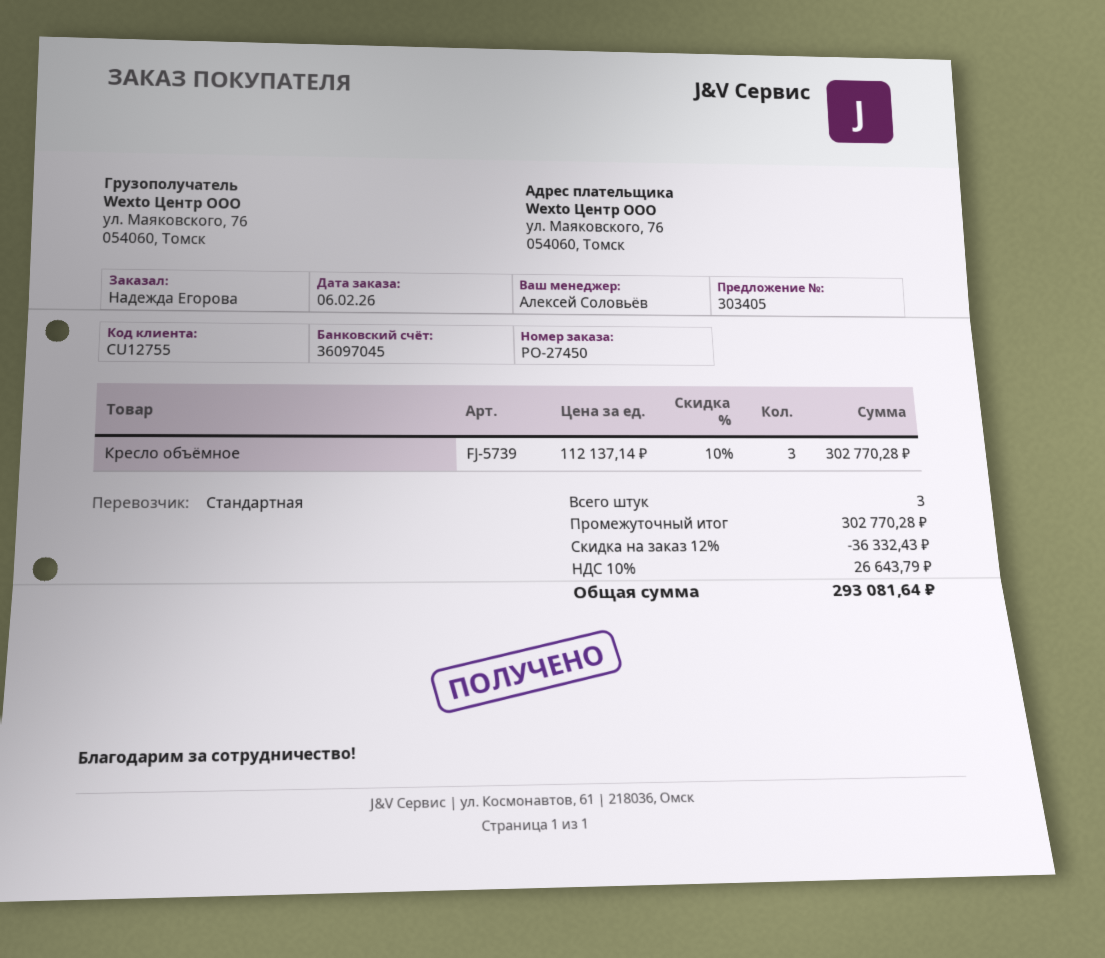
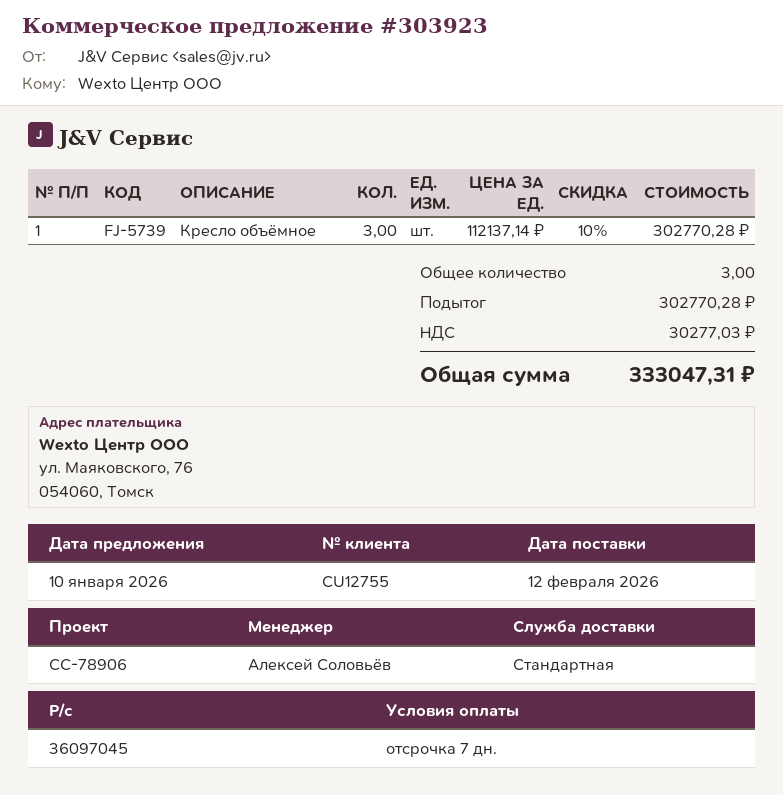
quote number: 303405 -> 303923
discount: 12% = 36332.43 -> none
tax: 26643.79 -> 30277.03
total: 293081.64 -> 333047.31

